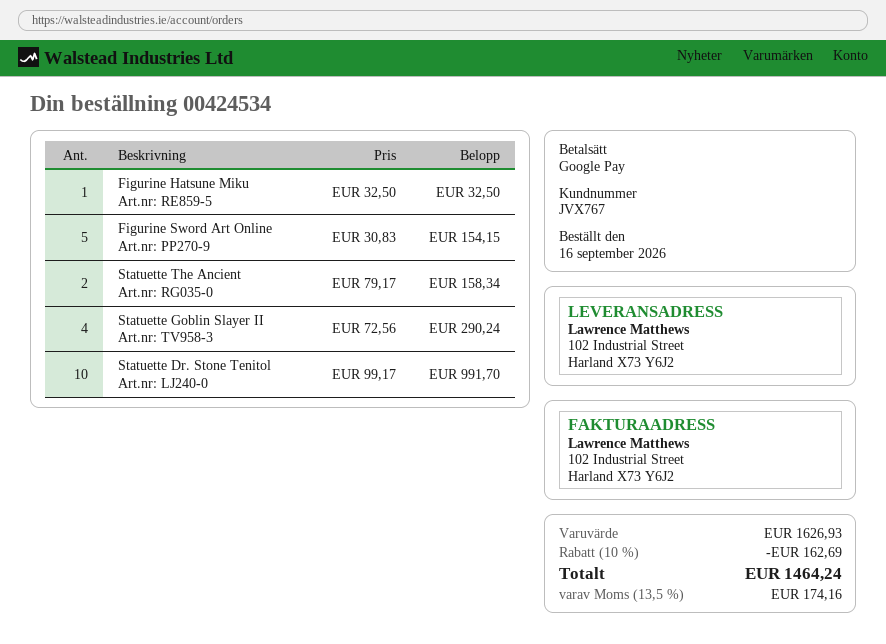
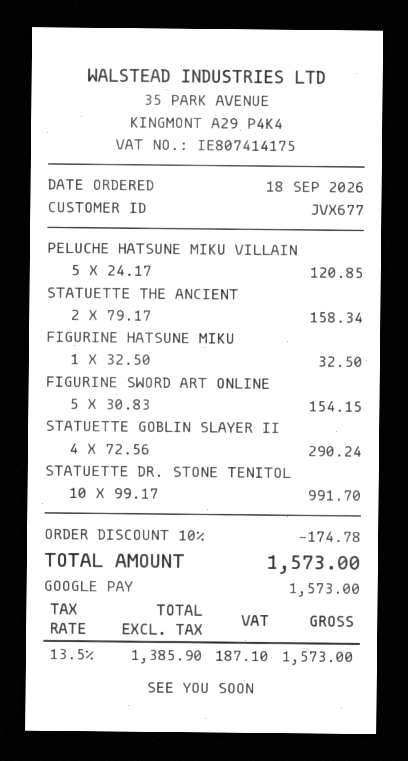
order date: 2026-09-16 -> 2026-09-18
customer number: JVX767 -> JVX677
PELUCHE HATSUNE MIKU VILLAIN: none -> 5 x 24.17 = 120.85
discount: 10% = 162.69 -> 10% = 174.78
tax: 13.5% = 174.16 -> 13.5% = 187.10
total: 1464.24 -> 1573.00

